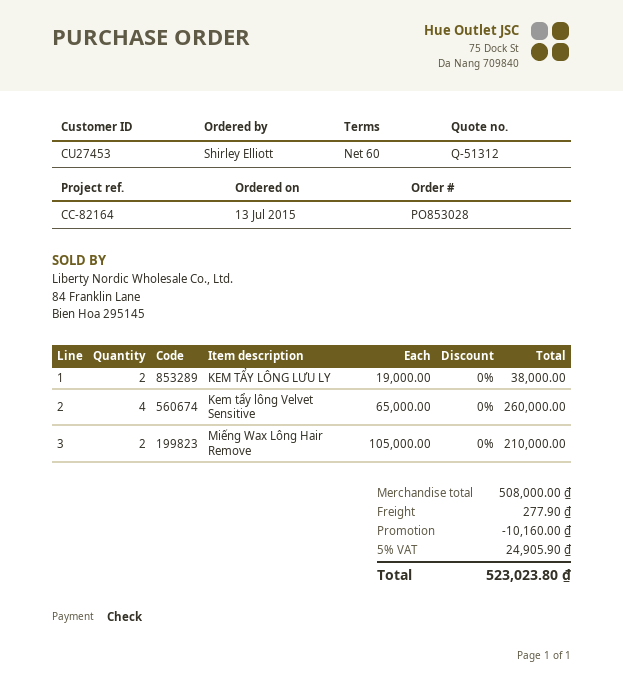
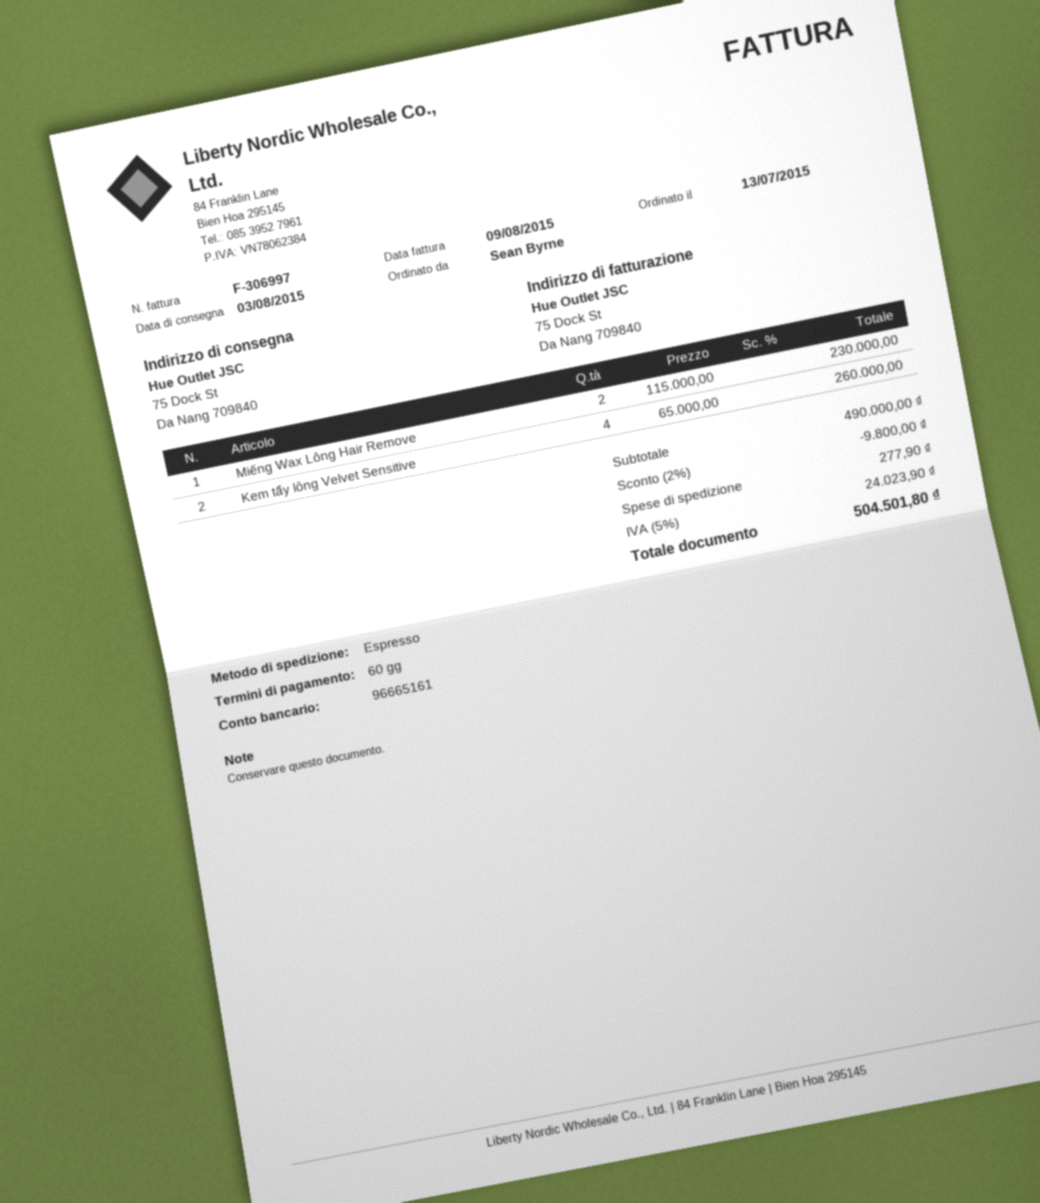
ordered by: Shirley Elliott -> Sean Byrne
KEM TẨY LÔNG LƯU LY: 2 x 19000.00 = 38000.00 -> none
Miếng Wax Lông Hair Remove: 2 x 105000.00 = 210000.00 -> 2 x 115000.00 = 230000.00
subtotal: 508000.00 -> 490000.00
discount: 10160.00 -> 9800.00
tax: 5% = 24905.90 -> 5% = 24023.90
total: 523023.80 -> 504501.80

